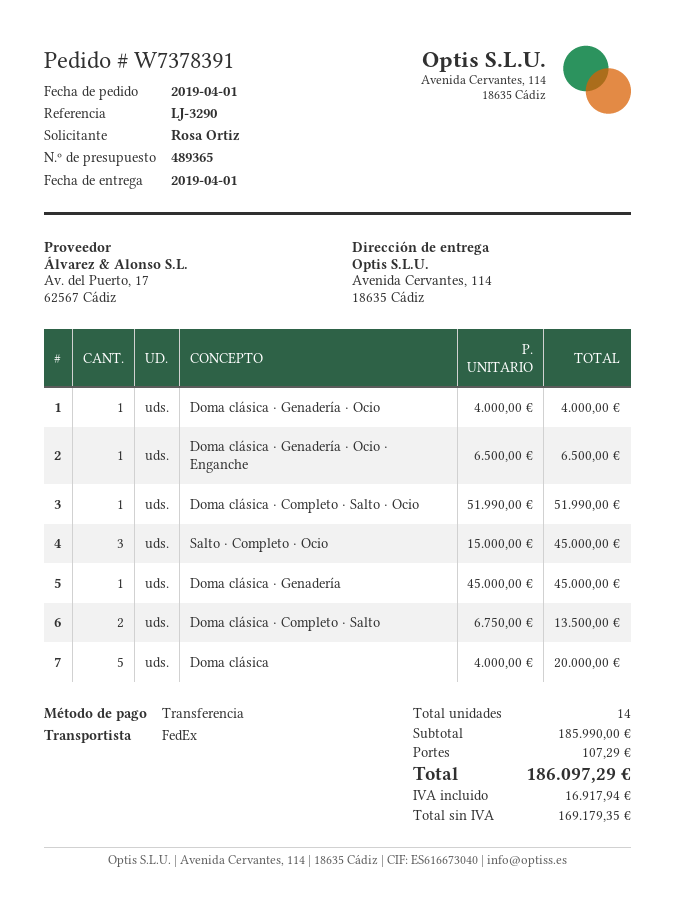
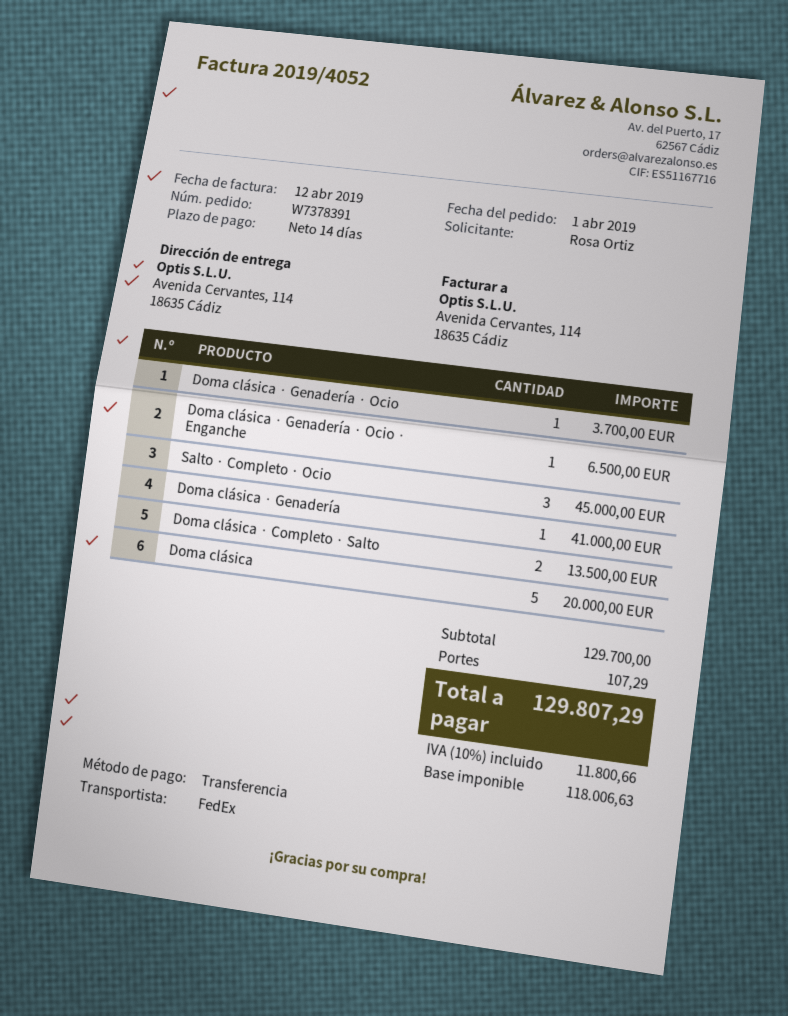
Doma clásica · Genadería · Ocio: 1 for 4000.00 -> 1 for 3700.00
Doma clásica · Completo · Salto · Ocio: 1 for 51990.00 -> none
Doma clásica · Genadería: 1 for 45000.00 -> 1 for 41000.00
subtotal: 185990.00 -> 129700.00
net: 169179.35 -> 118006.63
tax: 16917.94 -> 11800.66
total: 186097.29 -> 129807.29

